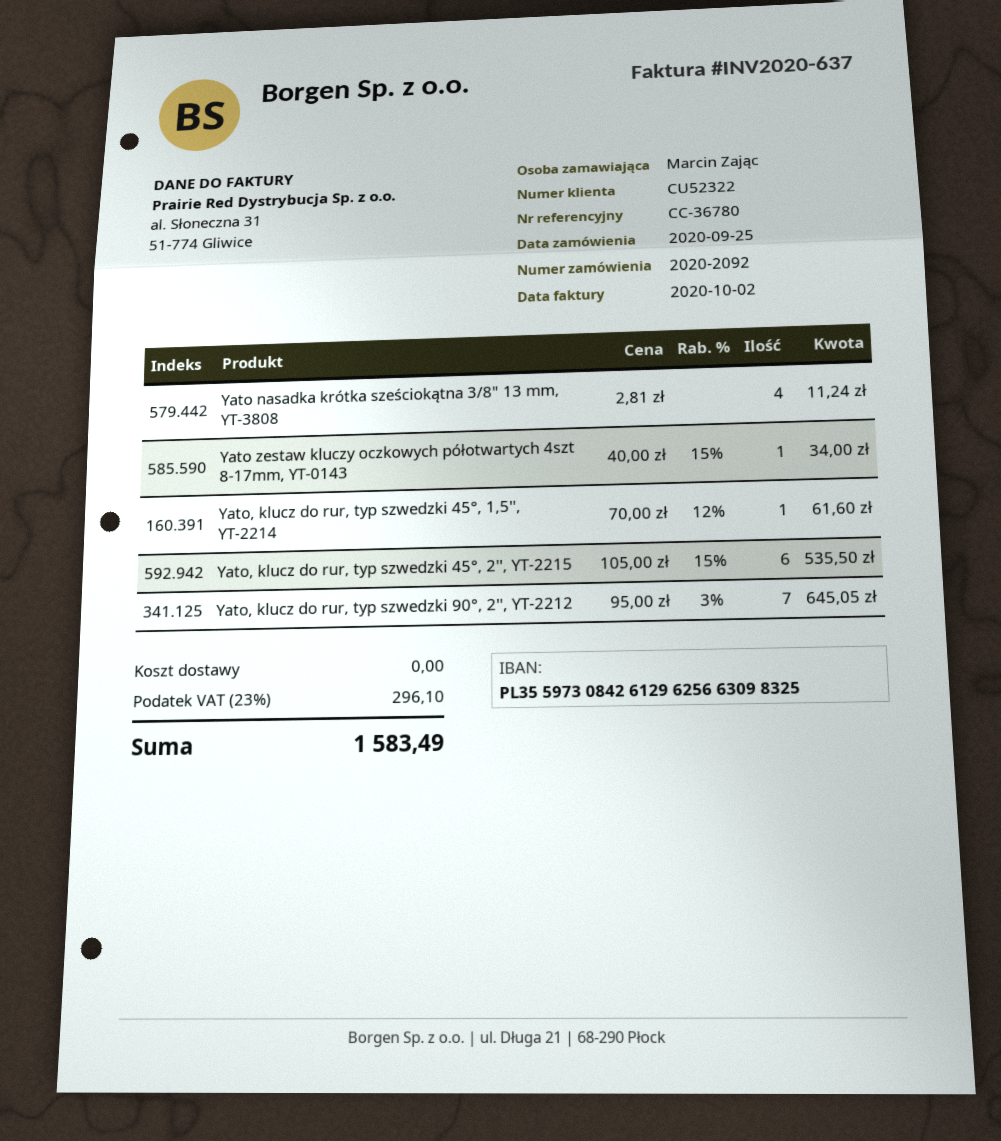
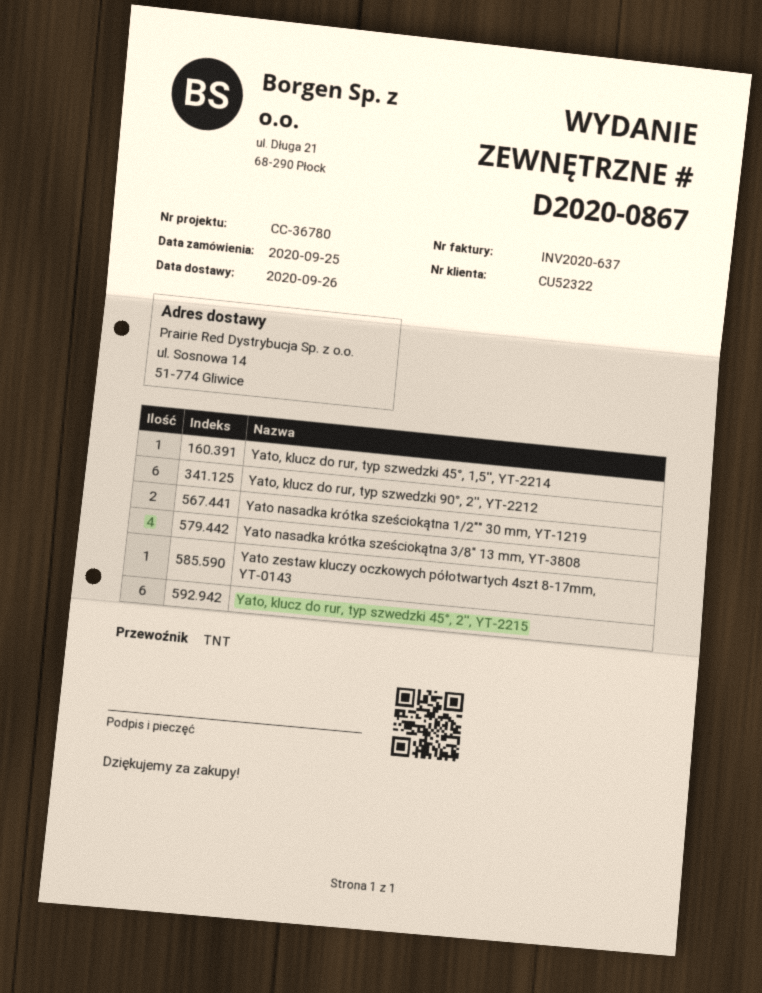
Yato, klucz do rur, typ szwedzki 90°, 2'', YT-2212: 7 -> 6
Yato nasadka krótka sześciokątna 1/2"" 30 mm, YT-1219: none -> 2

